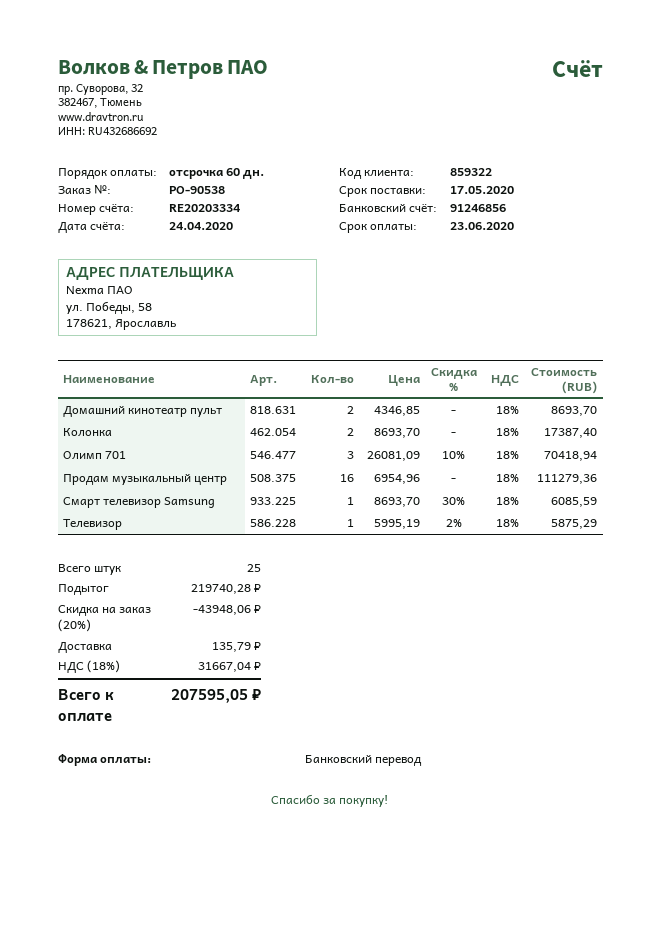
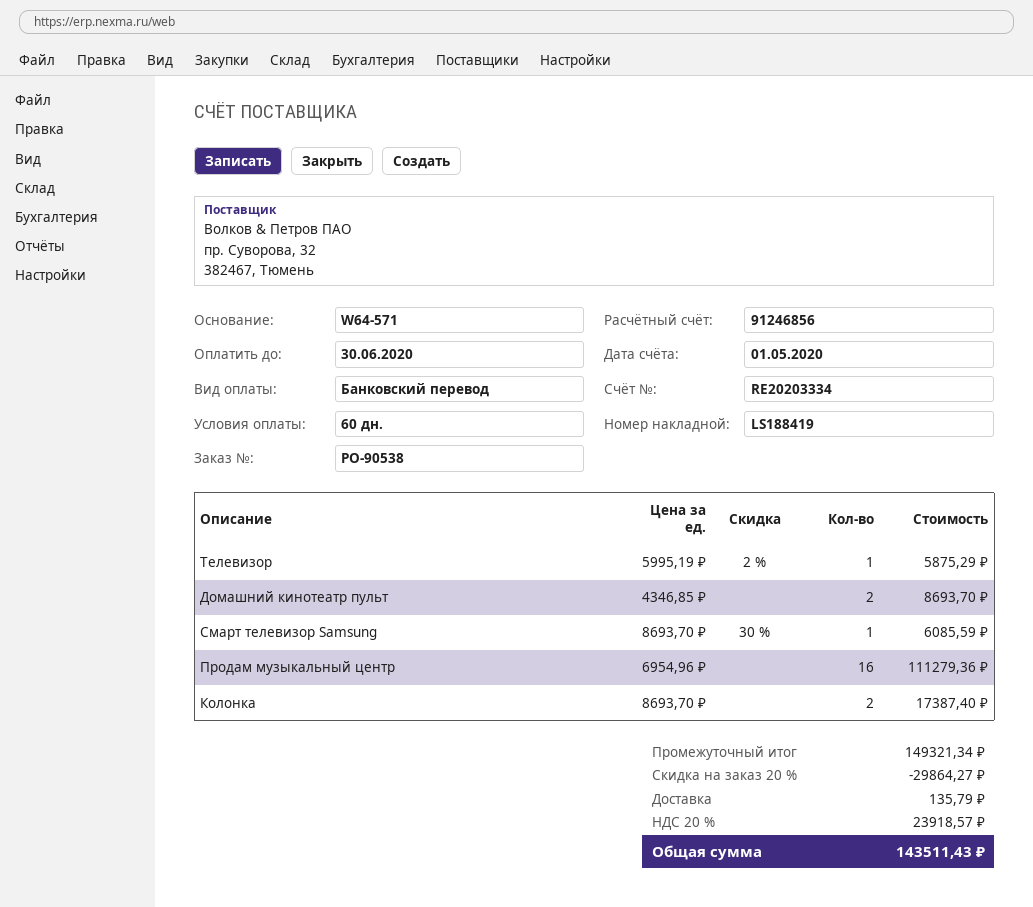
invoice date: 2020-04-24 -> 2020-05-01
due date: 2020-06-23 -> 2020-06-30
Олимп 701: 3 x 26081.09 - 10% = 70418.94 -> none
subtotal: 219740.28 -> 149321.34
discount: 20% = 43948.06 -> 20% = 29864.27
tax: 18% = 31667.04 -> 20% = 23918.57
total: 207595.05 -> 143511.43

